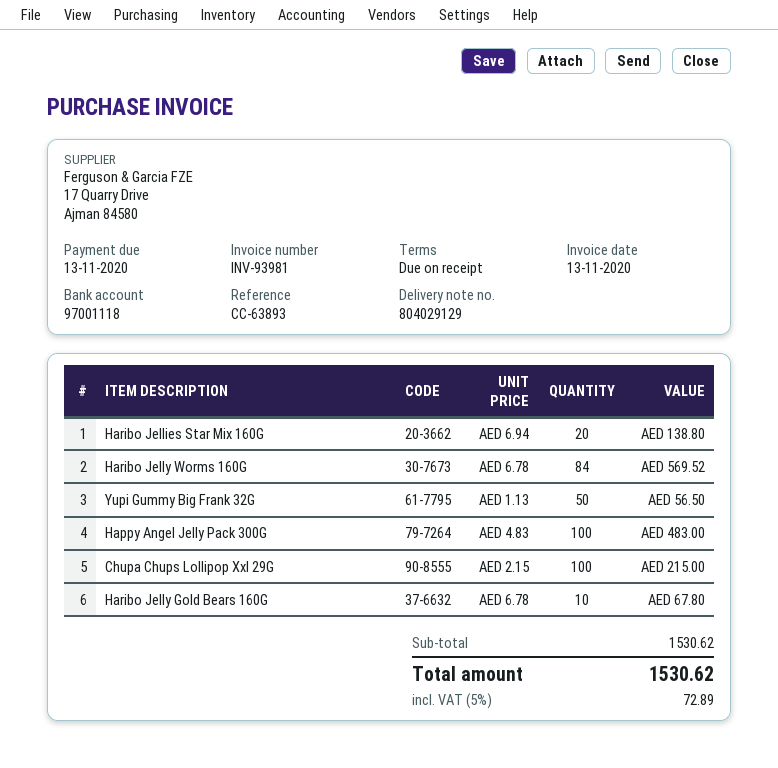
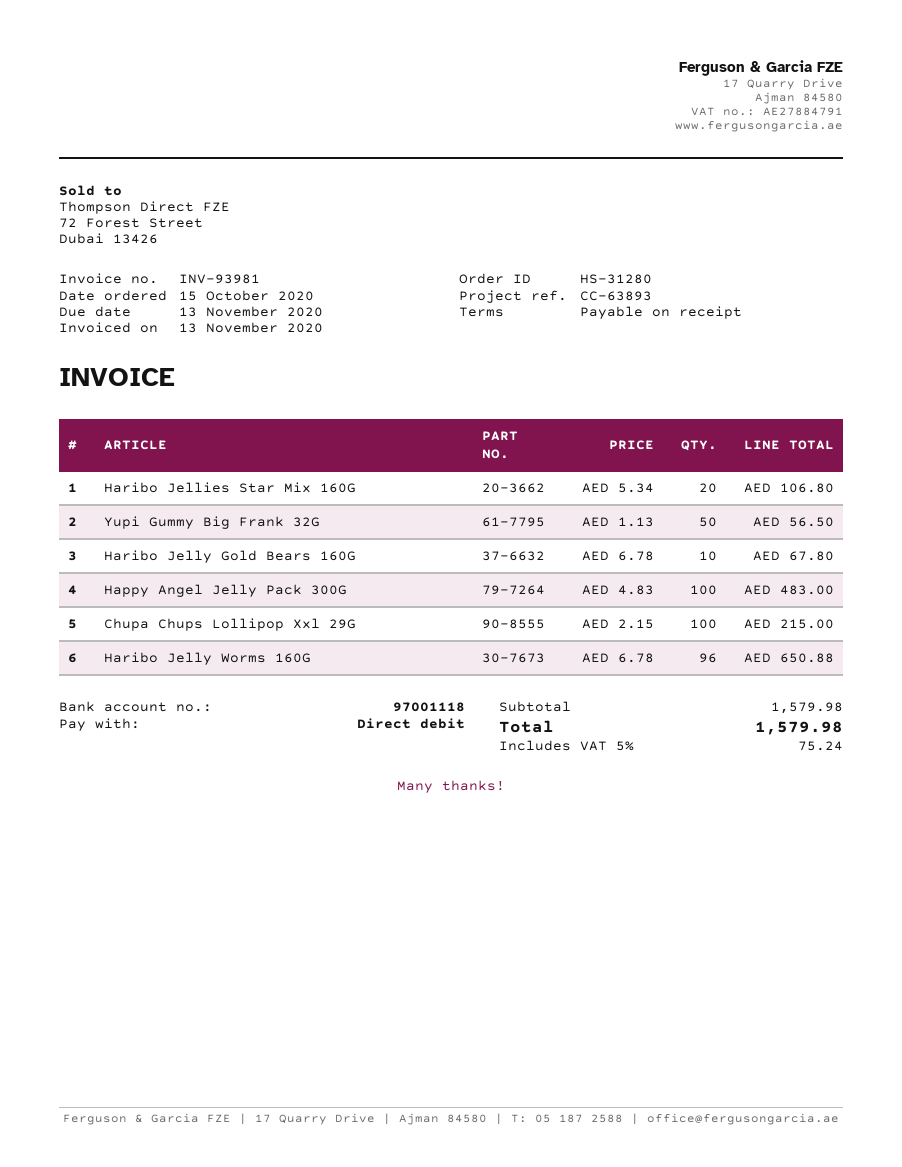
Haribo Jellies Star Mix 160G: 20 x 6.94 = 138.80 -> 20 x 5.34 = 106.80
Haribo Jelly Worms 160G: 84 x 6.78 = 569.52 -> 96 x 6.78 = 650.88
subtotal: 1530.62 -> 1579.98
tax: 5% = 72.89 -> 5% = 75.24
total: 1530.62 -> 1579.98

